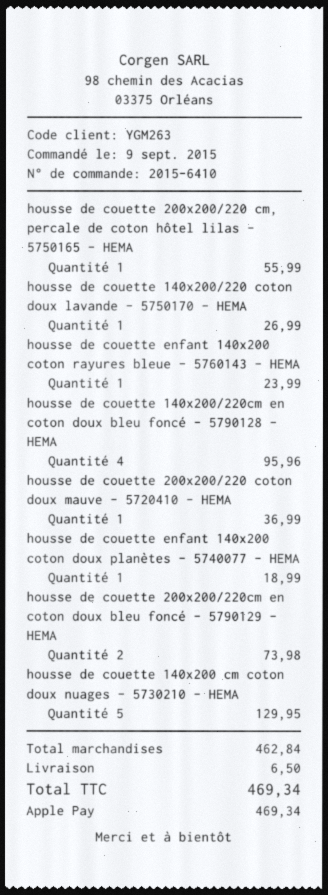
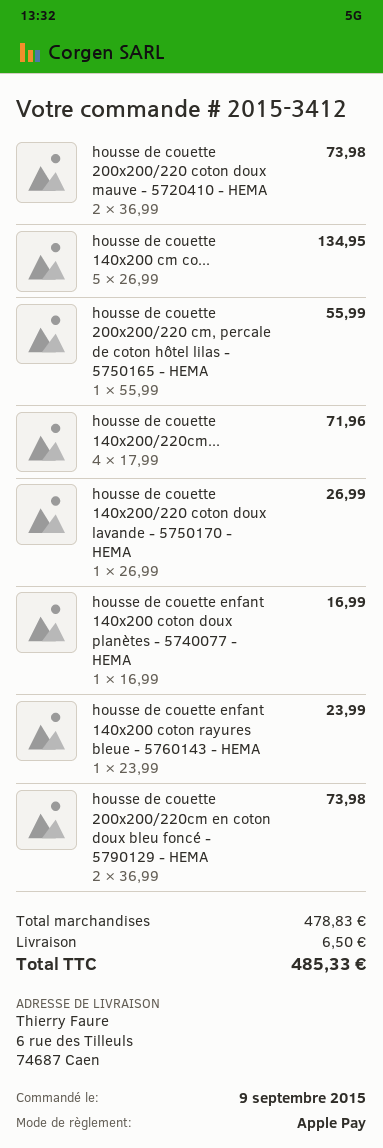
order number: 2015-6410 -> 2015-3412
housse de couette 140x200/220cm en coton doux bleu foncé - 5790128 - HEMA: 4 for 95.96 -> 4 for 71.96
housse de couette 200x200/220 coton doux mauve - 5720410 - HEMA: 1 for 36.99 -> 2 for 73.98
housse de couette enfant 140x200 coton doux planètes - 5740077 - HEMA: 1 for 18.99 -> 1 for 16.99
housse de couette 140x200 cm coton doux nuages - 5730210 - HEMA: 5 for 129.95 -> 5 for 134.95
subtotal: 462.84 -> 478.83
total: 469.34 -> 485.33

